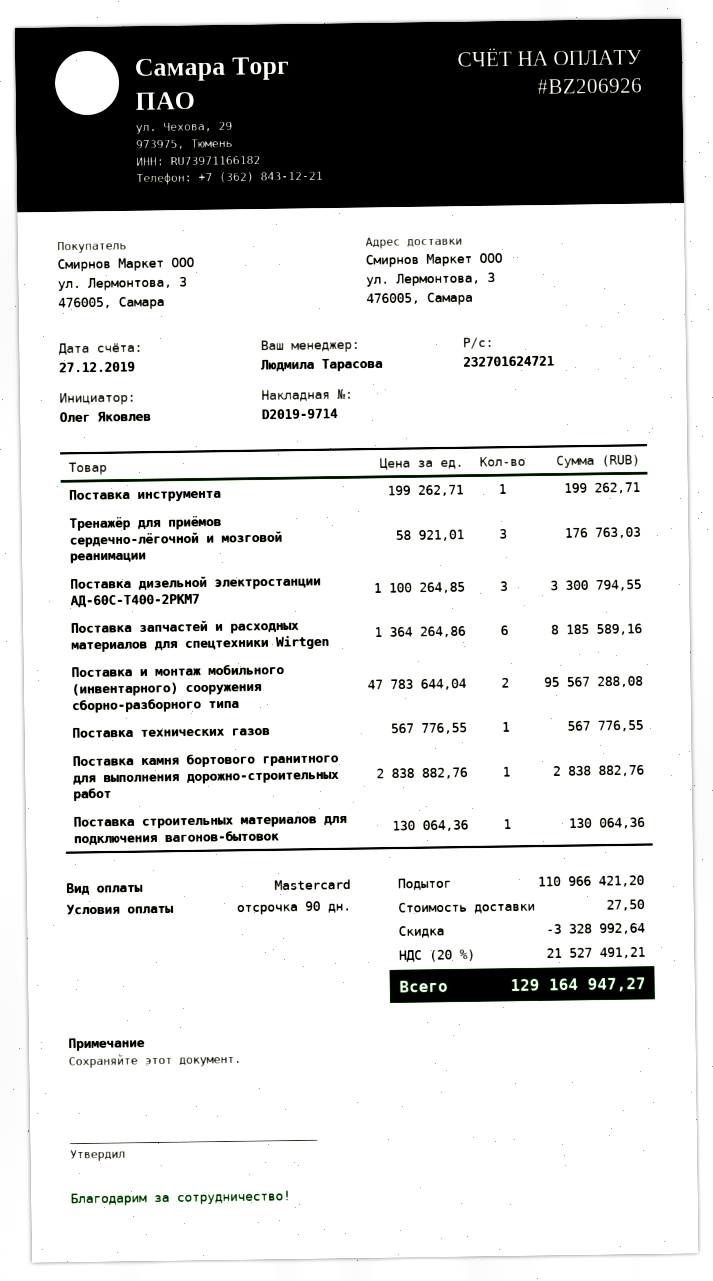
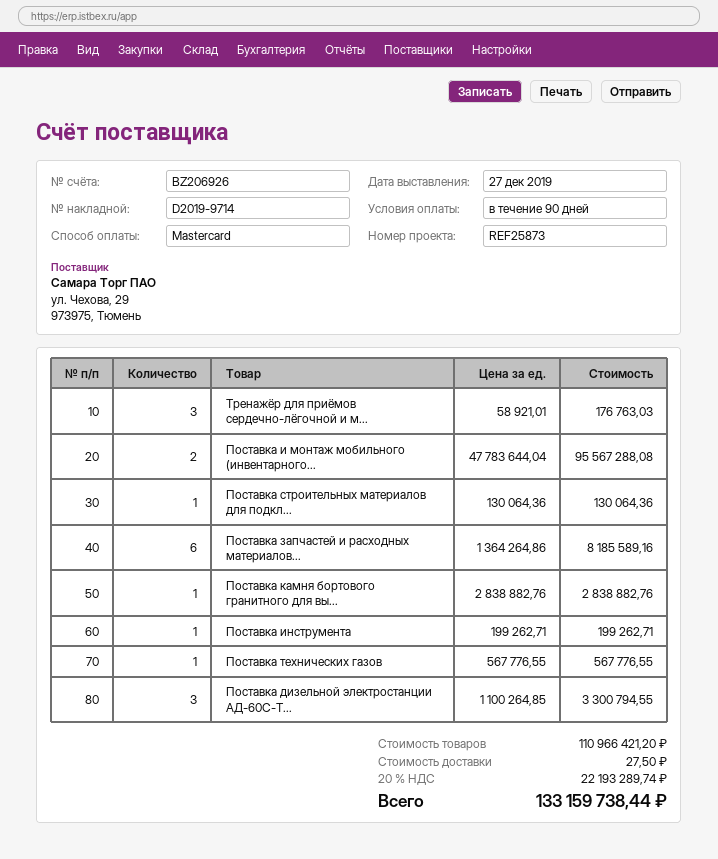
discount: 3328992.64 -> none
tax: 20% = 21527491.21 -> 20% = 22193289.74
total: 129164947.27 -> 133159738.44

